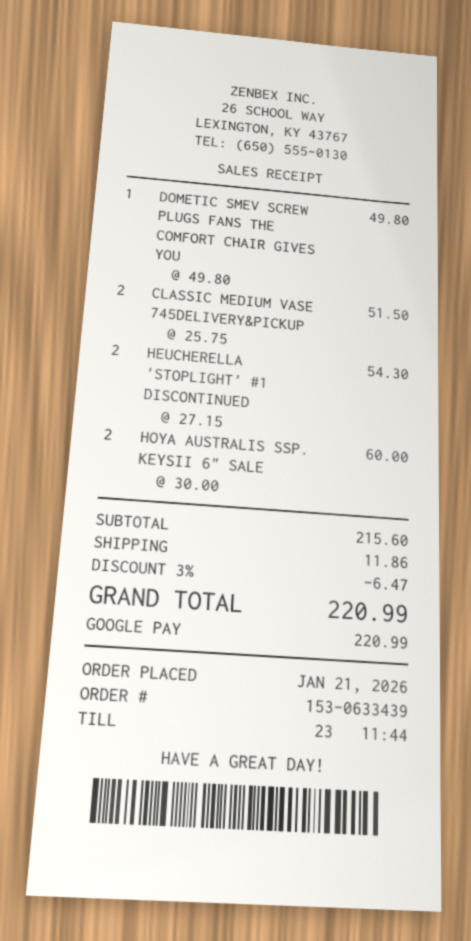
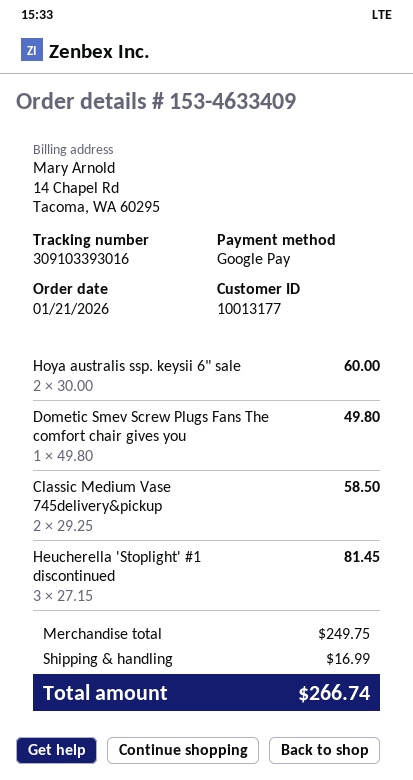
order number: 153-0633439 -> 153-4633409
CLASSIC MEDIUM VASE 745DELIVERY&PICKUP: 2 x 25.75 = 51.50 -> 2 x 29.25 = 58.50
HEUCHERELLA 'STOPLIGHT' #1 DISCONTINUED: 2 x 27.15 = 54.30 -> 3 x 27.15 = 81.45
subtotal: 215.60 -> 249.75
discount: 3% = 6.47 -> none
shipping: 11.86 -> 16.99
total: 220.99 -> 266.74

